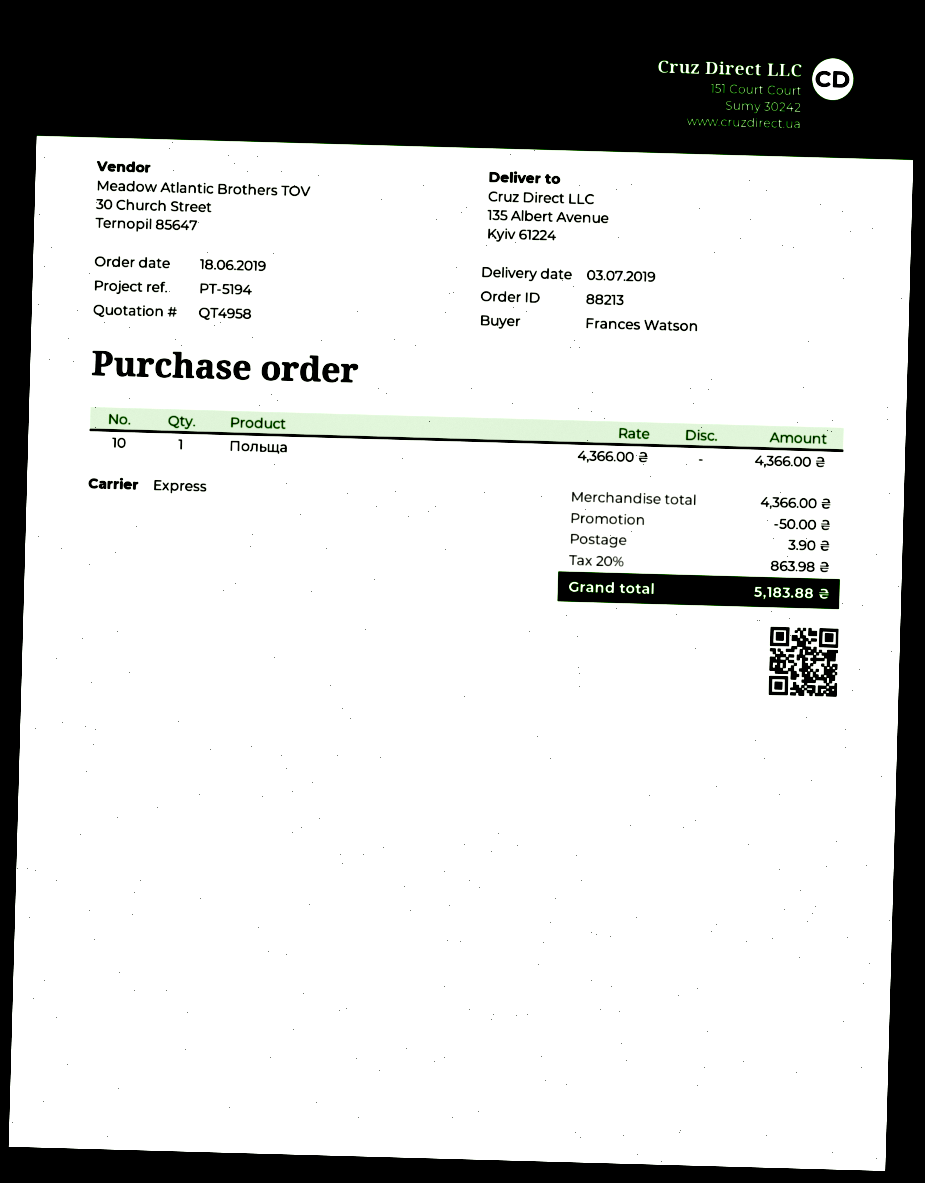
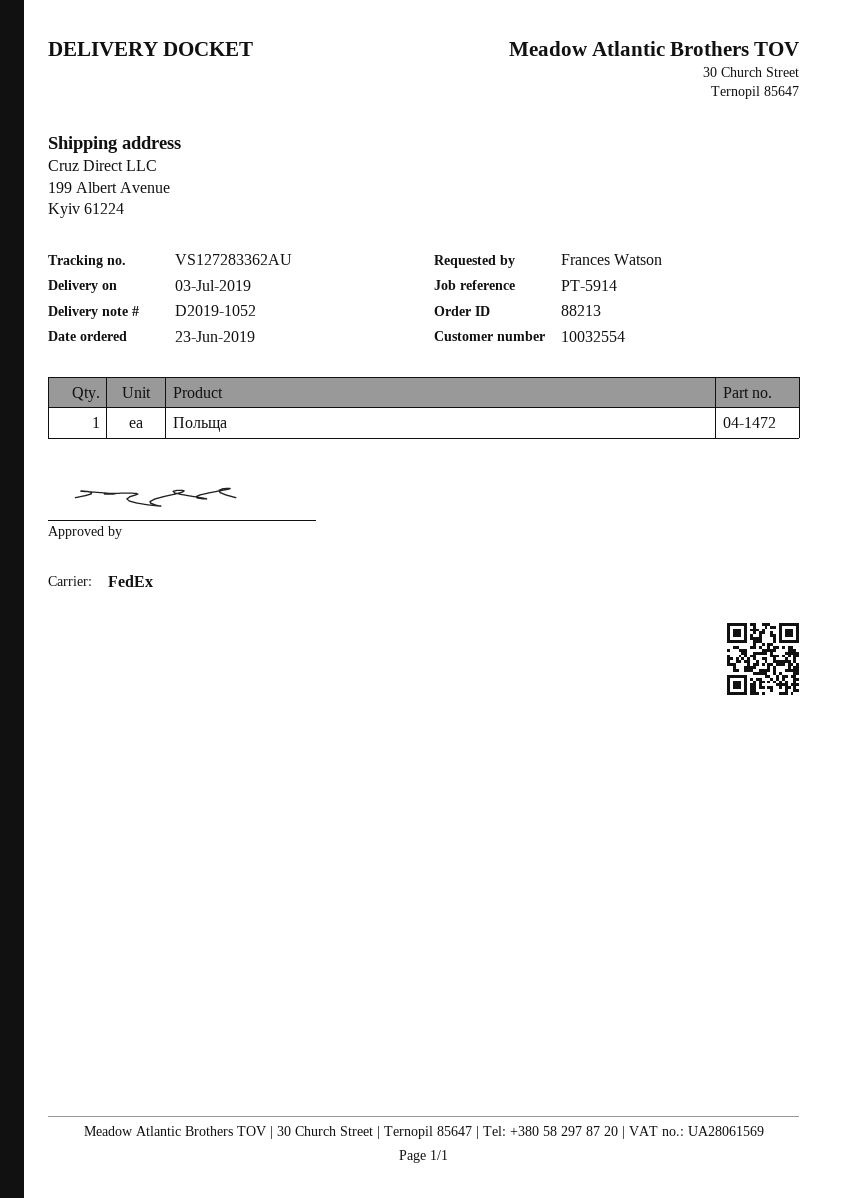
order date: 2019-06-18 -> 2019-06-23
reference: PT-5194 -> PT-5914
shipping method: express -> FedEx
ship to: 135 Albert Avenue, Kyiv 61224 -> 199 Albert Avenue, Kyiv 61224

